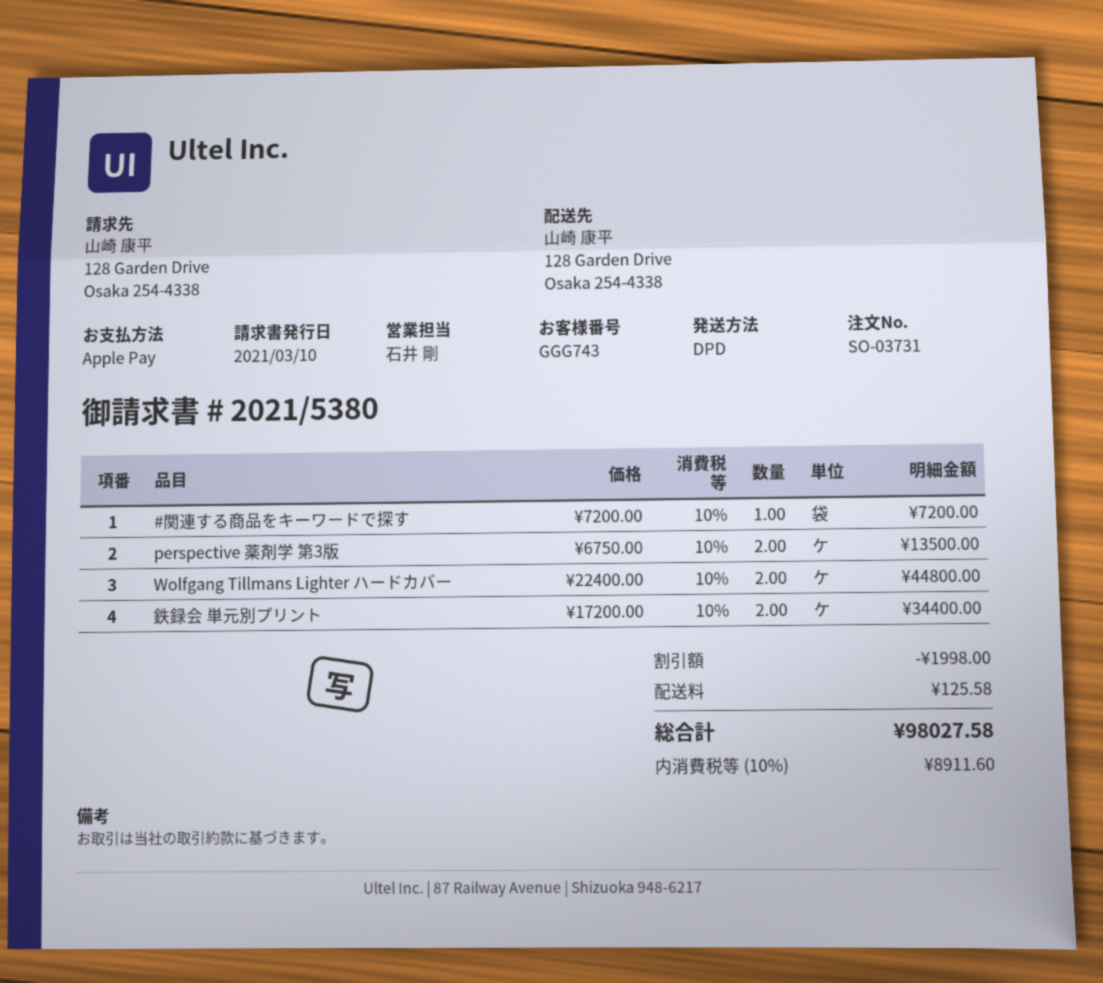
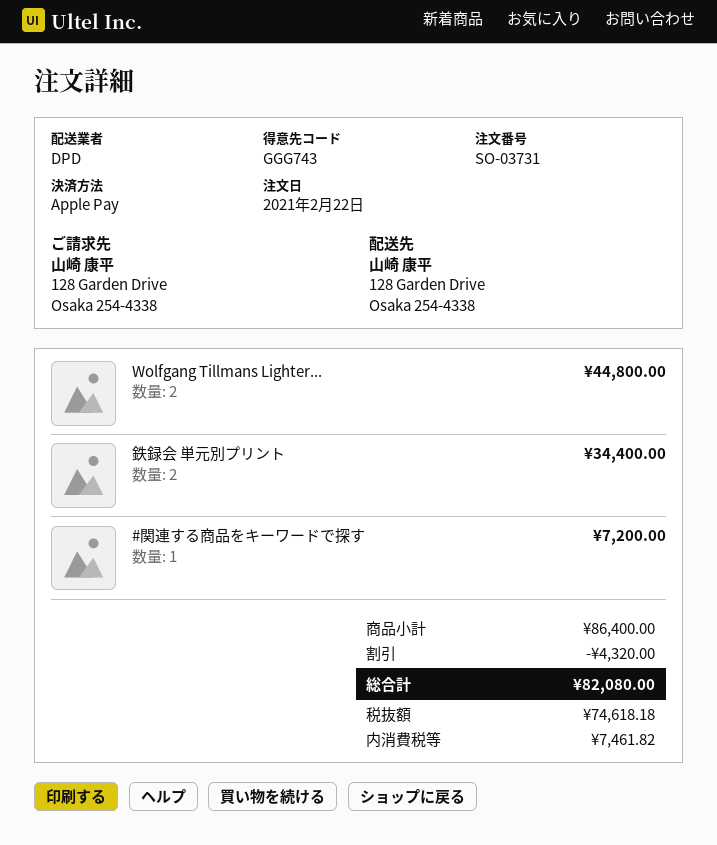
perspective 薬剤学 第3版: 2 for 13500.00 -> none
discount: 1998.00 -> 4320.00
shipping: 125.58 -> none
tax: 8911.60 -> 7461.82
total: 98027.58 -> 82080.00

